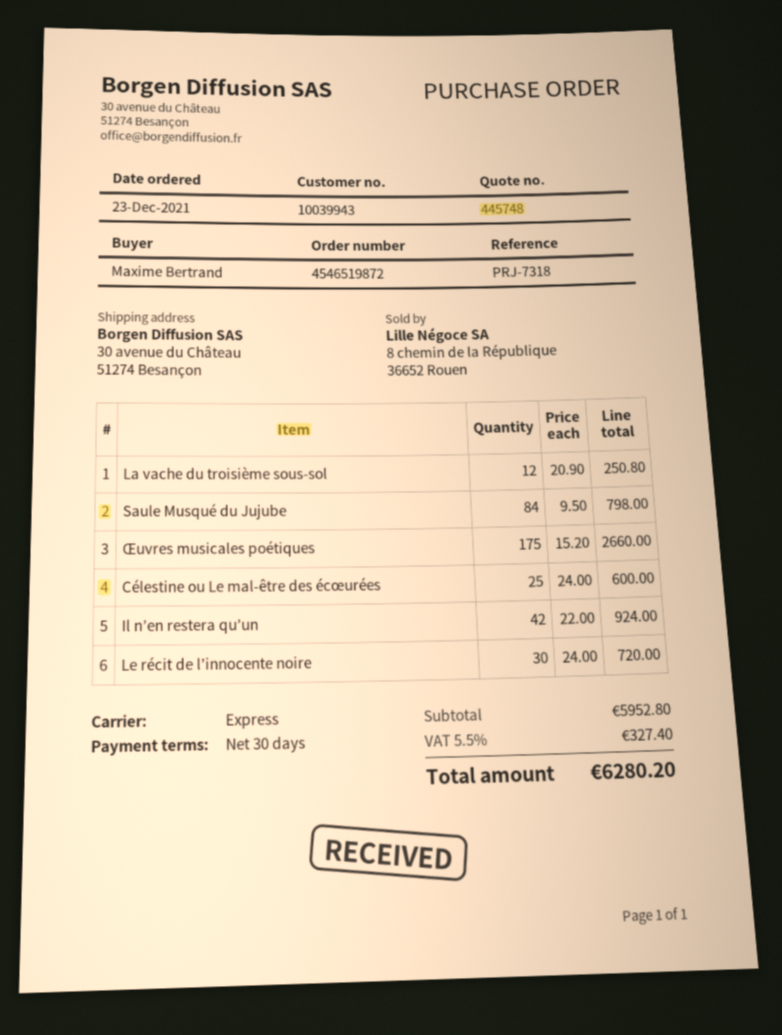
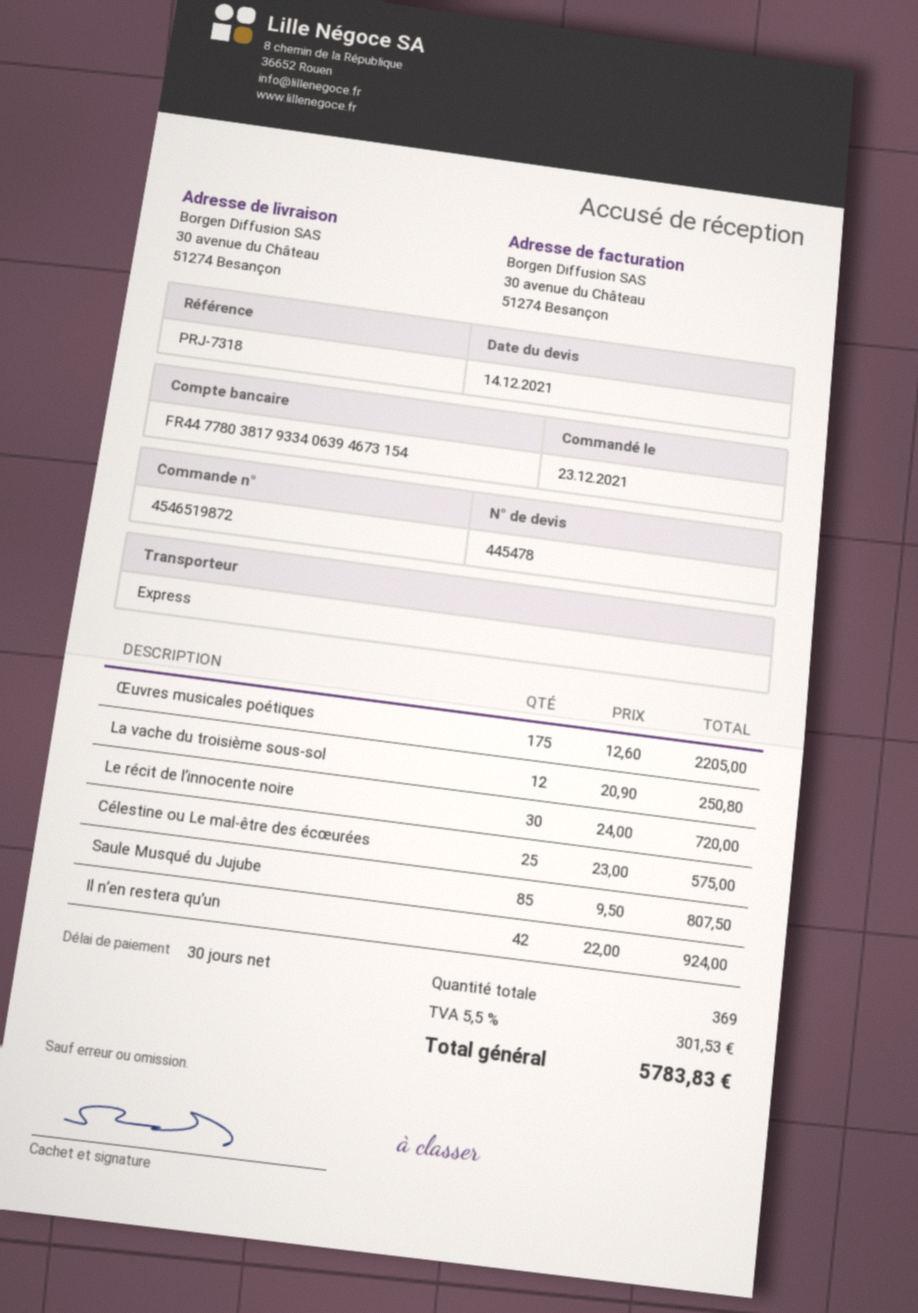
quote number: 445748 -> 445478
Saule Musqué du Jujube: 84 x 9.50 = 798.00 -> 85 x 9.50 = 807.50
Œuvres musicales poétiques: 175 x 15.20 = 2660.00 -> 175 x 12.60 = 2205.00
Célestine ou Le mal-être des écœurées: 25 x 24.00 = 600.00 -> 25 x 23.00 = 575.00
tax: 5.5% = 327.40 -> 5.5% = 301.53
total: 6280.20 -> 5783.83

